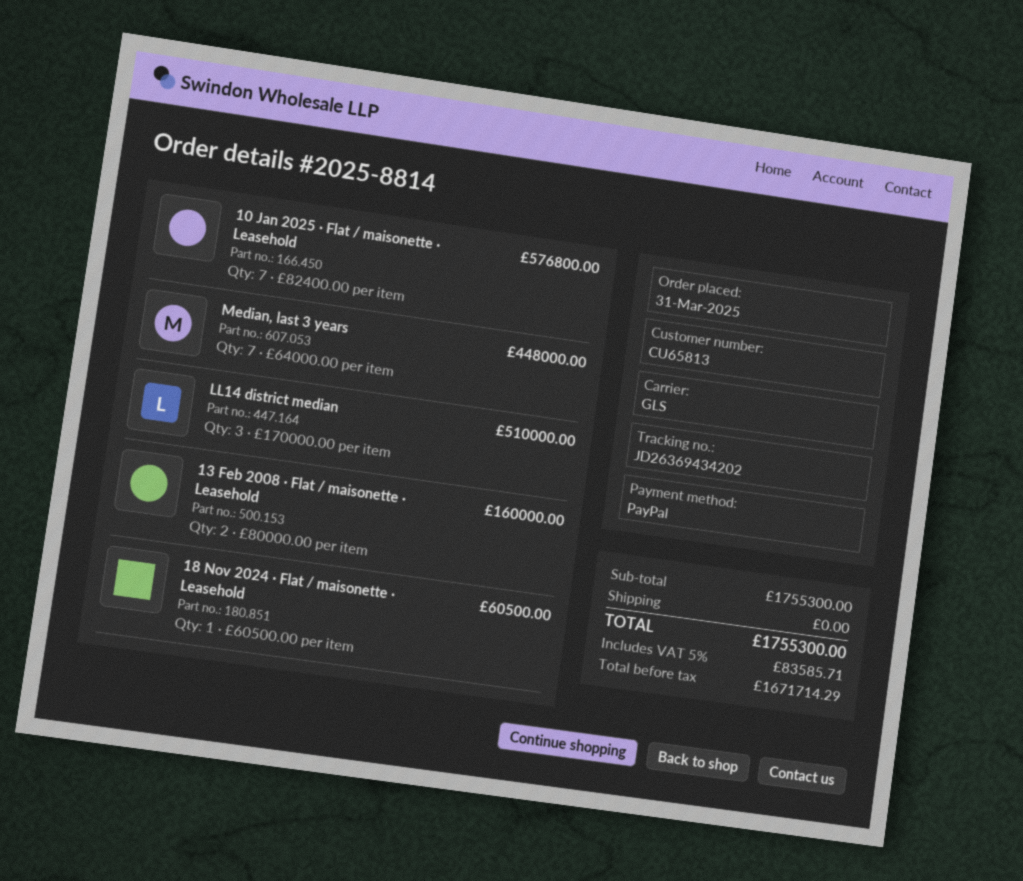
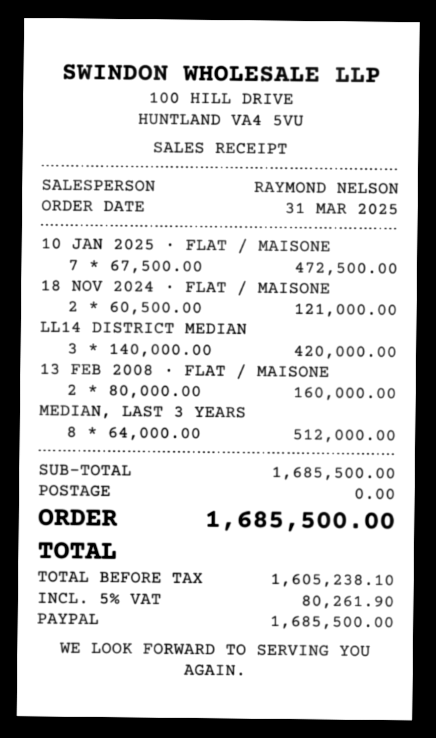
10 Jan 2025 · Flat / maisonette · Leasehold: 7 x 82400.00 = 576800.00 -> 7 x 67500.00 = 472500.00
Median, last 3 years: 7 x 64000.00 = 448000.00 -> 8 x 64000.00 = 512000.00
LL14 district median: 3 x 170000.00 = 510000.00 -> 3 x 140000.00 = 420000.00
18 Nov 2024 · Flat / maisonette · Leasehold: 1 x 60500.00 = 60500.00 -> 2 x 60500.00 = 121000.00
subtotal: 1755300.00 -> 1685500.00
net: 1671714.29 -> 1605238.10
tax: 5% = 83585.71 -> 5% = 80261.90
total: 1755300.00 -> 1685500.00

